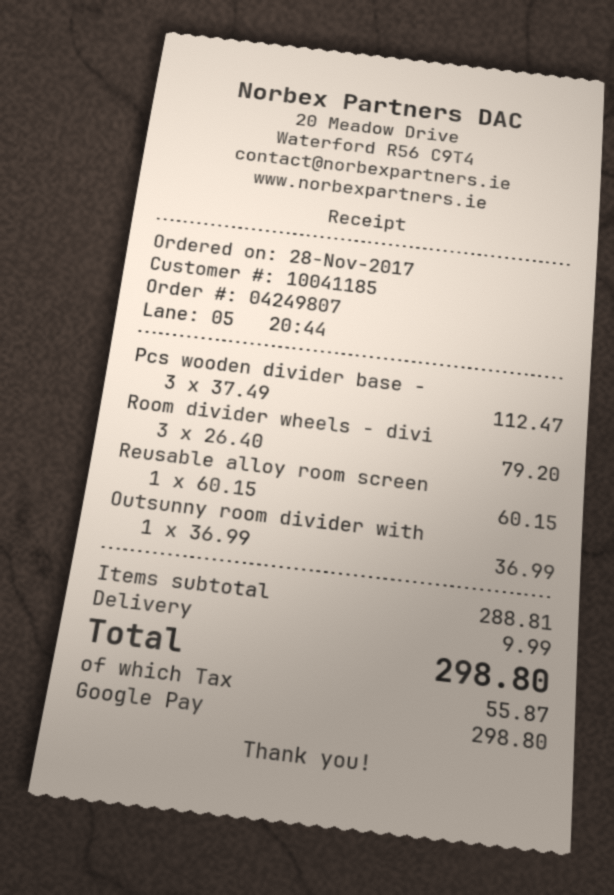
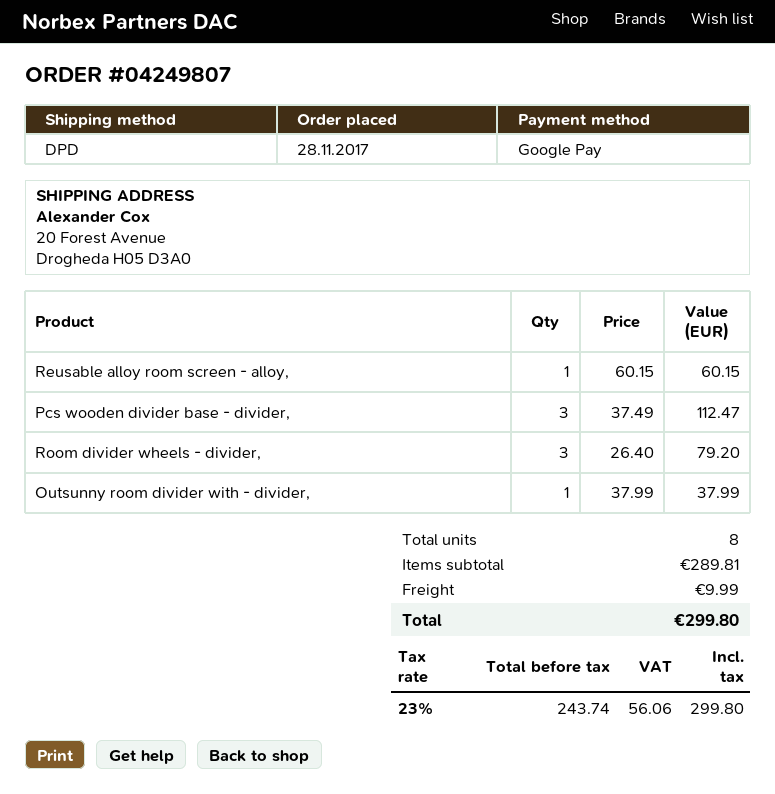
Outsunny room divider with: 1 x 36.99 = 36.99 -> 1 x 37.99 = 37.99
subtotal: 288.81 -> 289.81
tax: 55.87 -> 56.06
total: 298.80 -> 299.80

